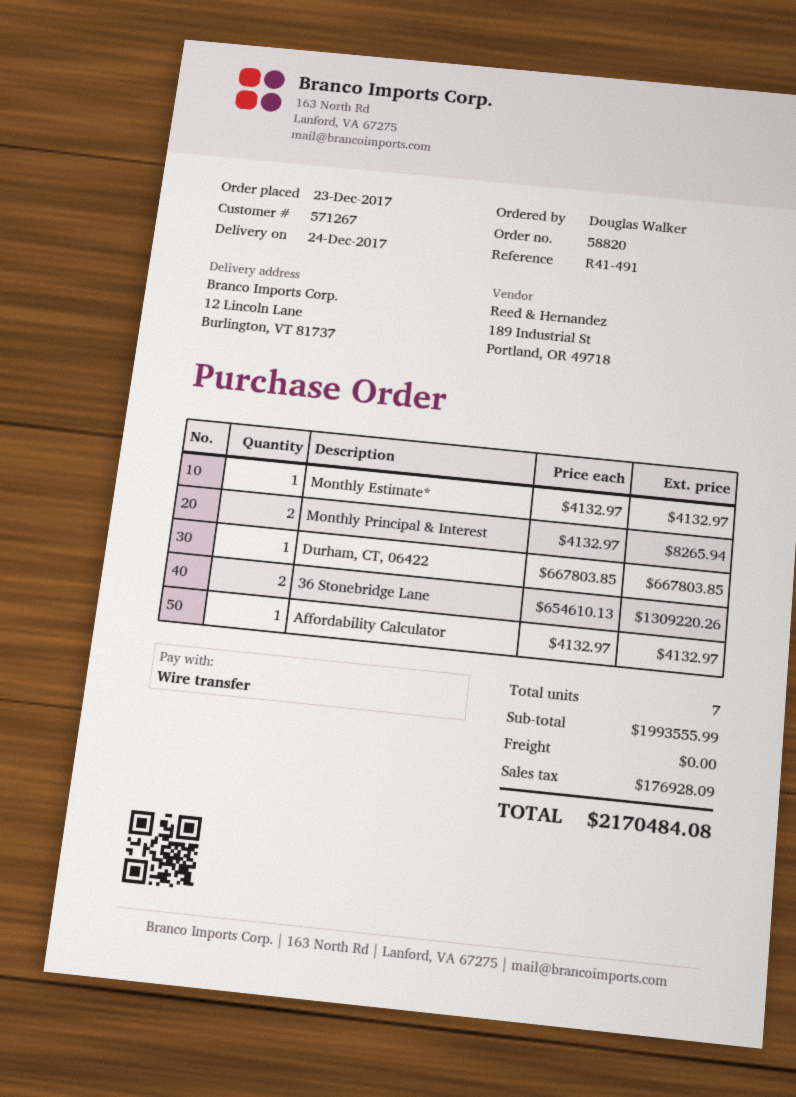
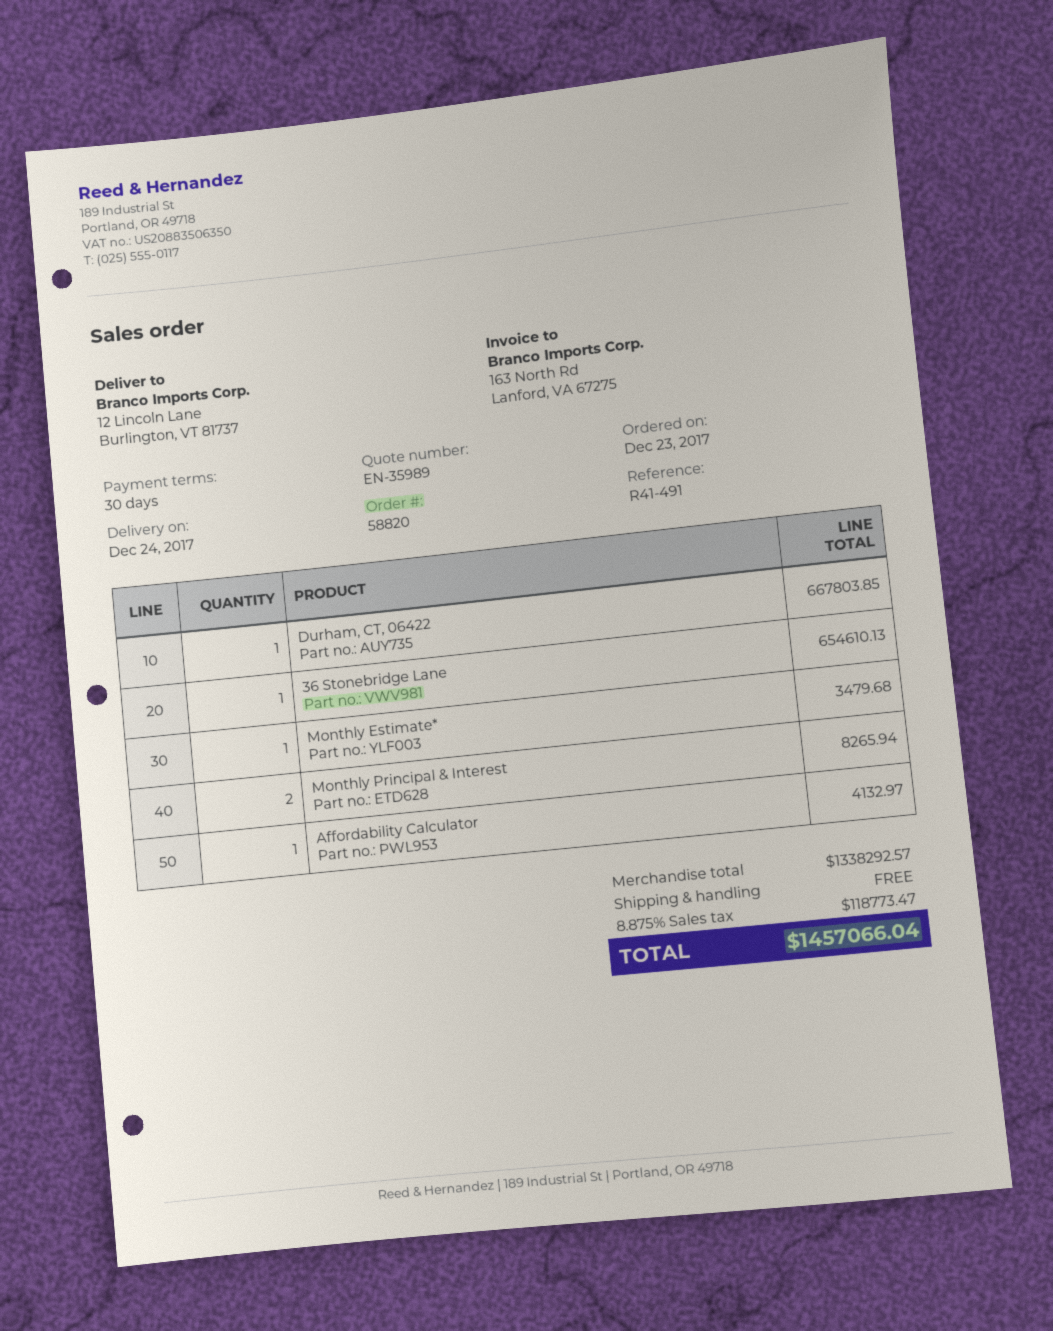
Monthly Estimate*: 1 for 4132.97 -> 1 for 3479.68
36 Stonebridge Lane: 2 for 1309220.26 -> 1 for 654610.13
subtotal: 1993555.99 -> 1338292.57
tax: 176928.09 -> 118773.47
total: 2170484.08 -> 1457066.04

